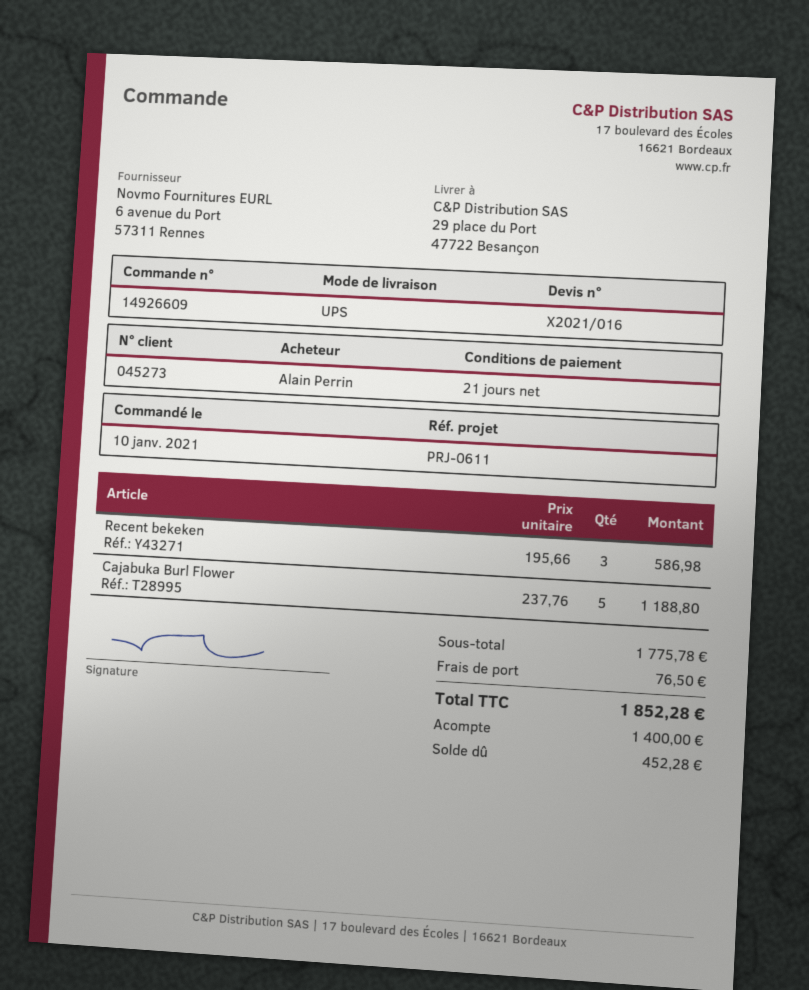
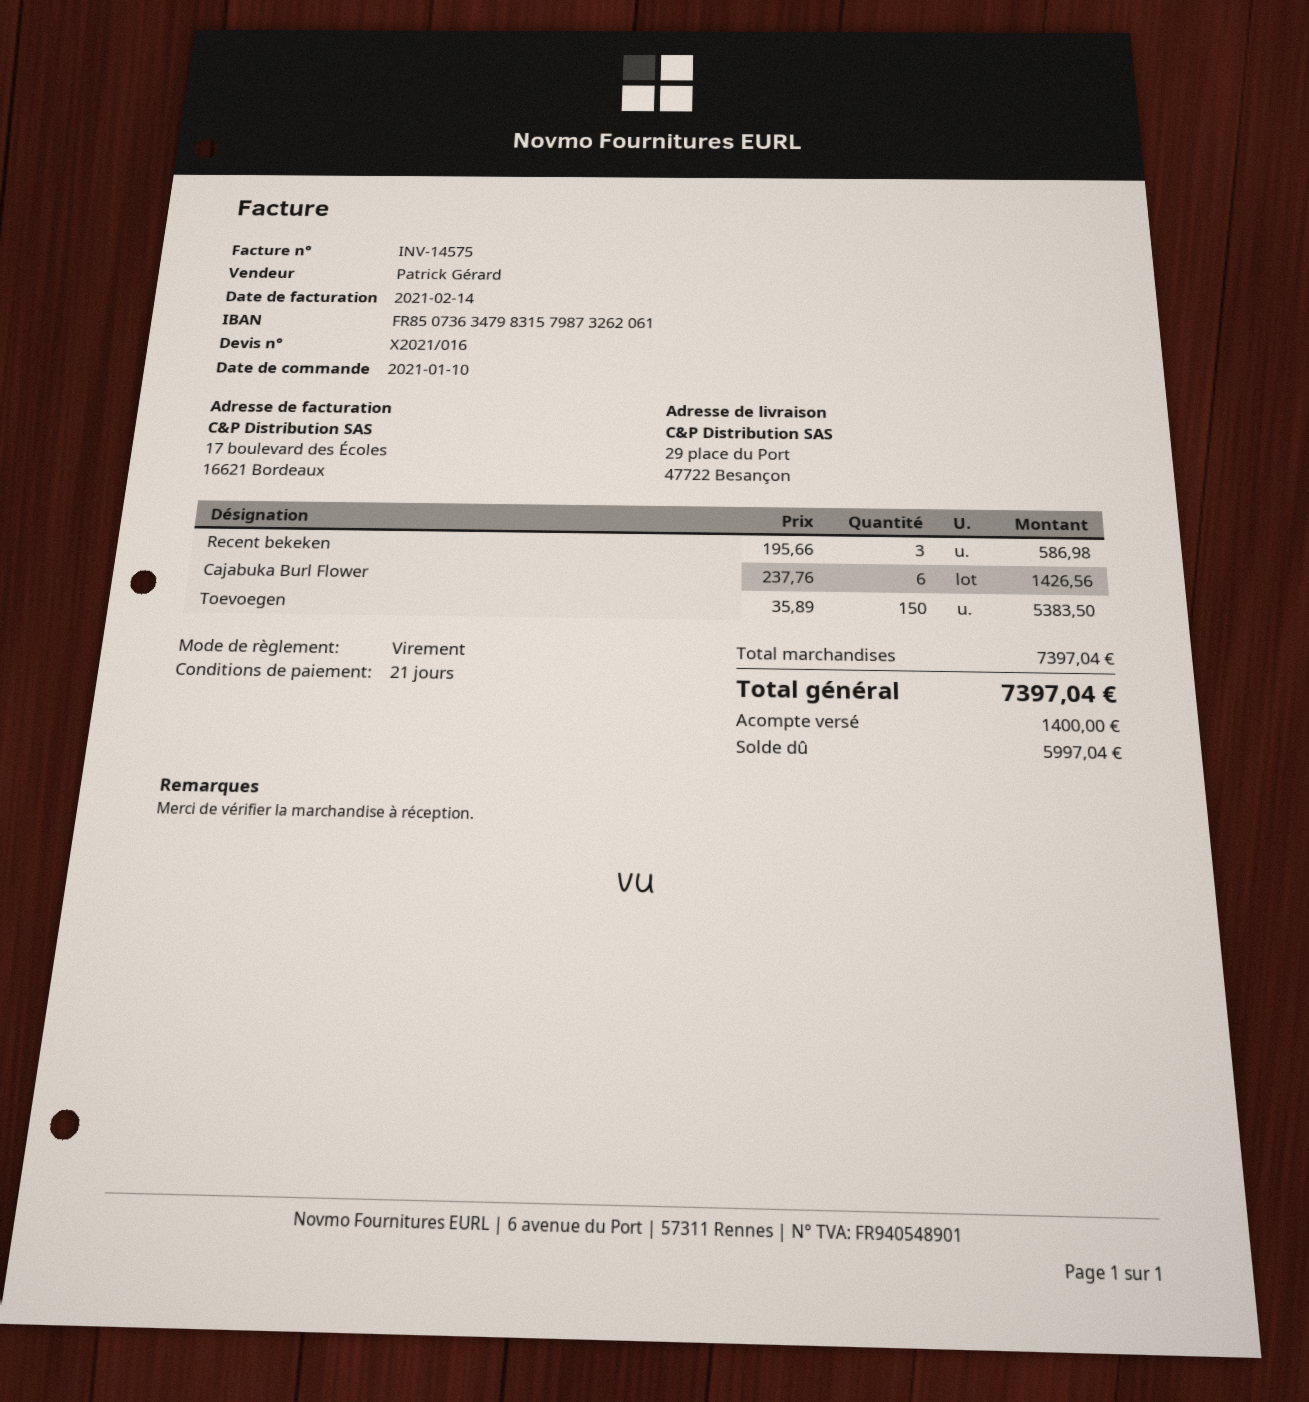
Cajabuka Burl Flower: 5 x 237.76 = 1188.80 -> 6 x 237.76 = 1426.56
Toevoegen: none -> 150 x 35.89 = 5383.50
subtotal: 1775.78 -> 7397.04
shipping: 76.50 -> none
total: 1852.28 -> 7397.04
balance: 452.28 -> 5997.04

